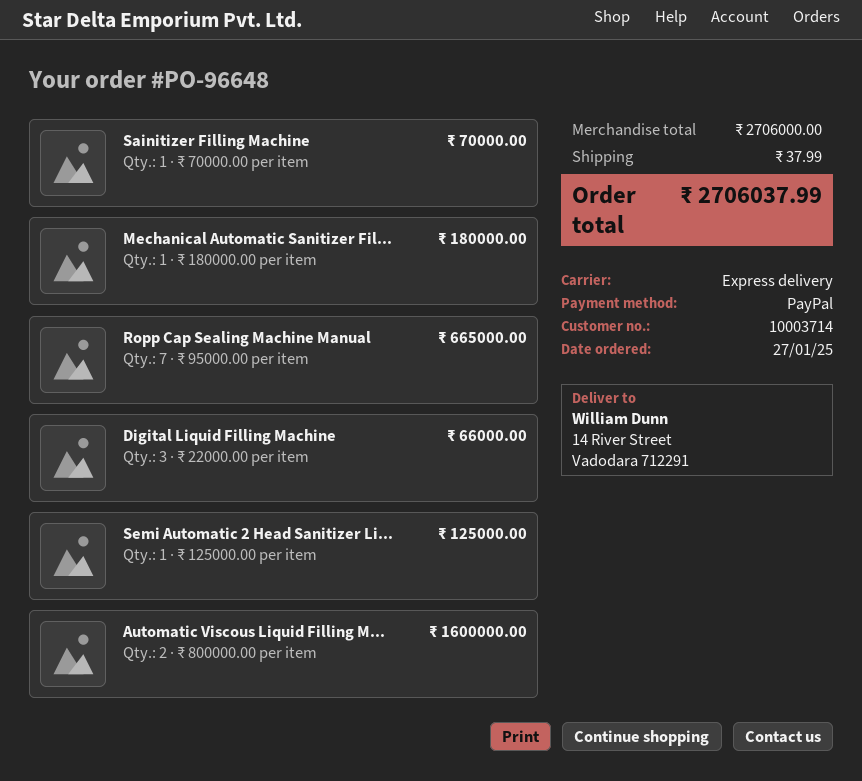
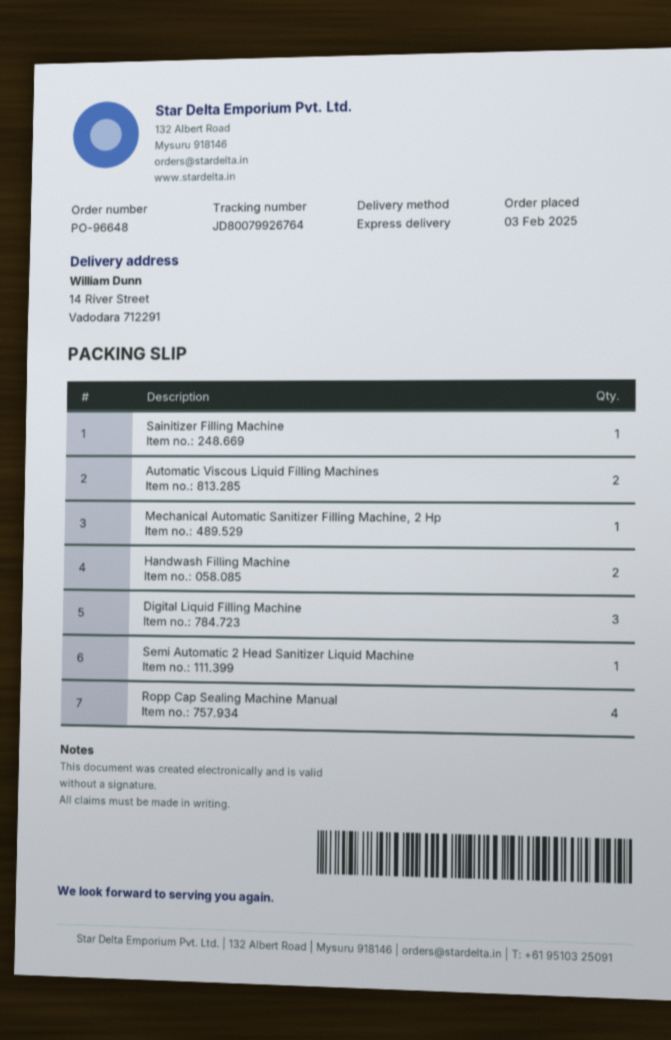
order date: 2025-01-27 -> 2025-02-03
Ropp Cap Sealing Machine Manual: 7 -> 4
Handwash Filling Machine: none -> 2

